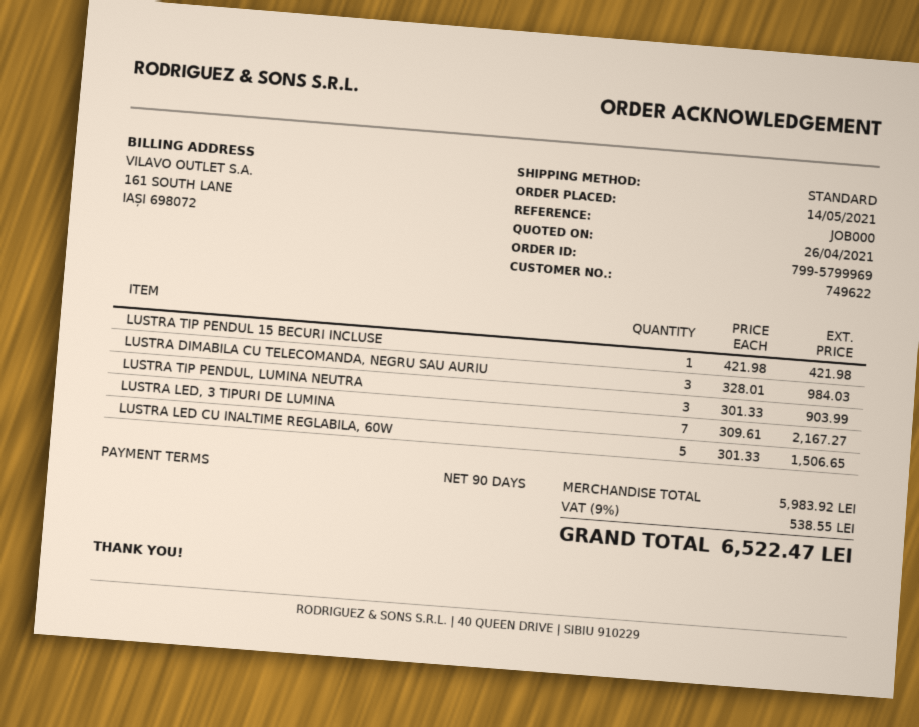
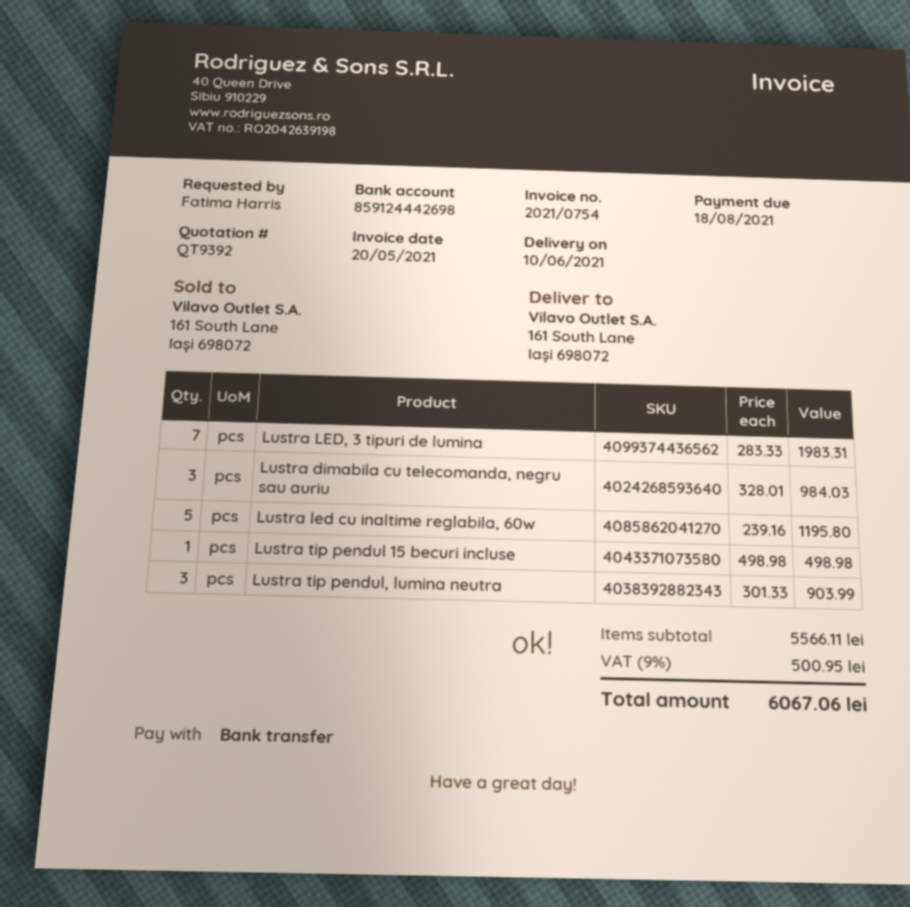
LUSTRA TIP PENDUL 15 BECURI INCLUSE: 1 x 421.98 = 421.98 -> 1 x 498.98 = 498.98
LUSTRA LED, 3 TIPURI DE LUMINA: 7 x 309.61 = 2167.27 -> 7 x 283.33 = 1983.31
LUSTRA LED CU INALTIME REGLABILA, 60W: 5 x 301.33 = 1506.65 -> 5 x 239.16 = 1195.80
subtotal: 5983.92 -> 5566.11
tax: 9% = 538.55 -> 9% = 500.95
total: 6522.47 -> 6067.06

